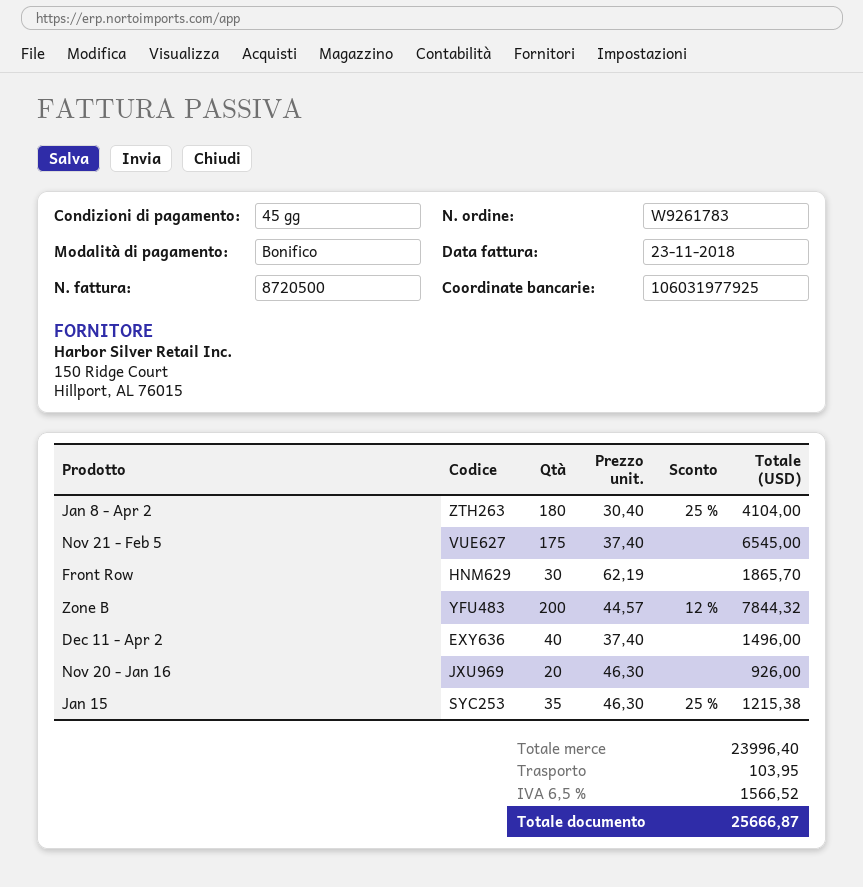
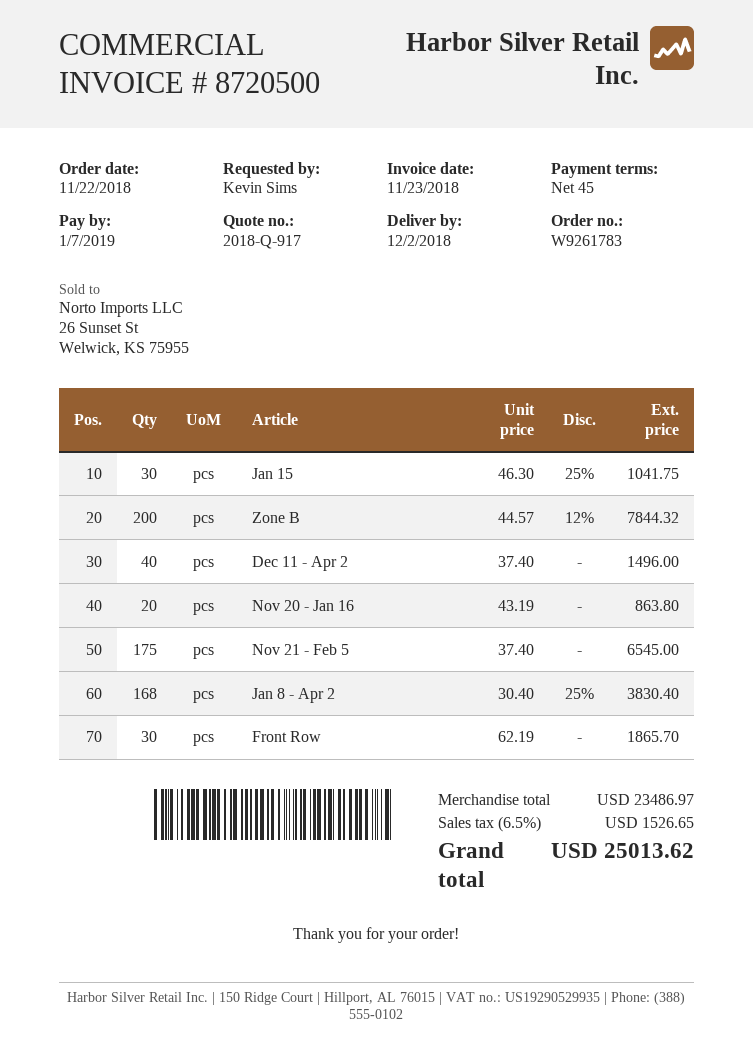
Jan 8 - Apr 2: 180 x 30.40 - 25% = 4104.00 -> 168 x 30.40 - 25% = 3830.40
Nov 20 - Jan 16: 20 x 46.30 = 926.00 -> 20 x 43.19 = 863.80
Jan 15: 35 x 46.30 - 25% = 1215.38 -> 30 x 46.30 - 25% = 1041.75
subtotal: 23996.40 -> 23486.97
shipping: 103.95 -> none
tax: 6.5% = 1566.52 -> 6.5% = 1526.65
total: 25666.87 -> 25013.62

